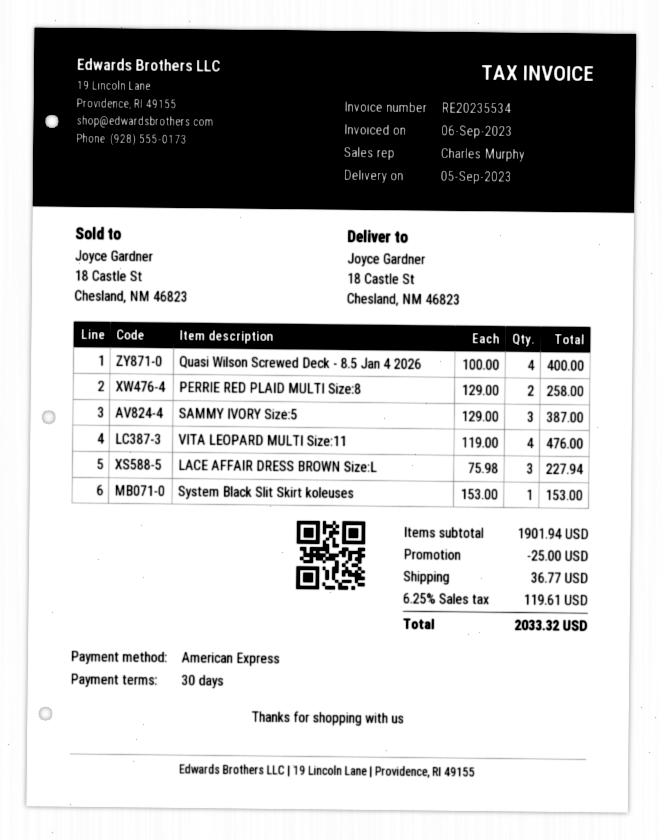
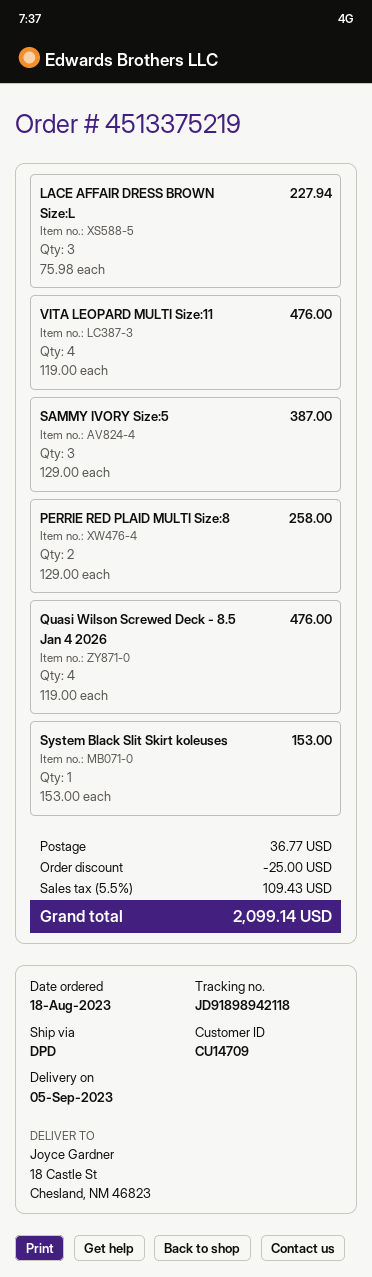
Quasi Wilson Screwed Deck - 8.5 Jan 4 2026: 4 x 100.00 = 400.00 -> 4 x 119.00 = 476.00
tax: 6.25% = 119.61 -> 5.5% = 109.43
total: 2033.32 -> 2099.14

